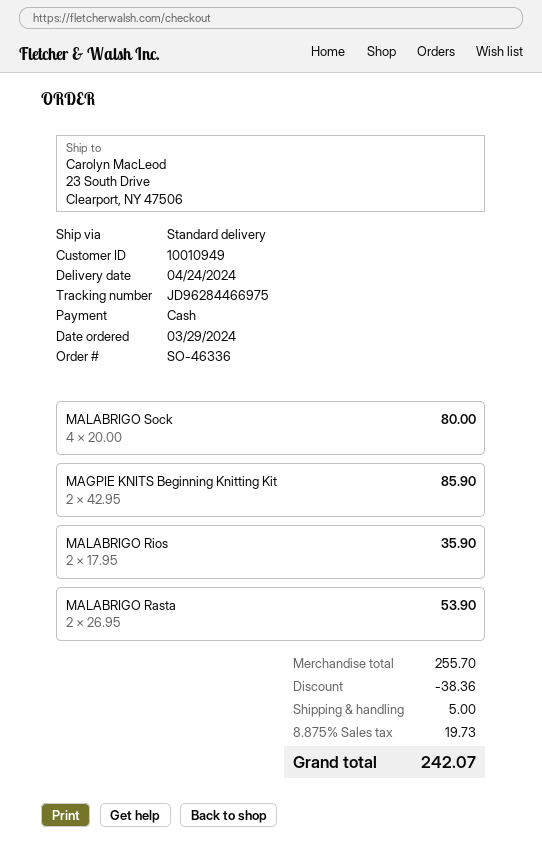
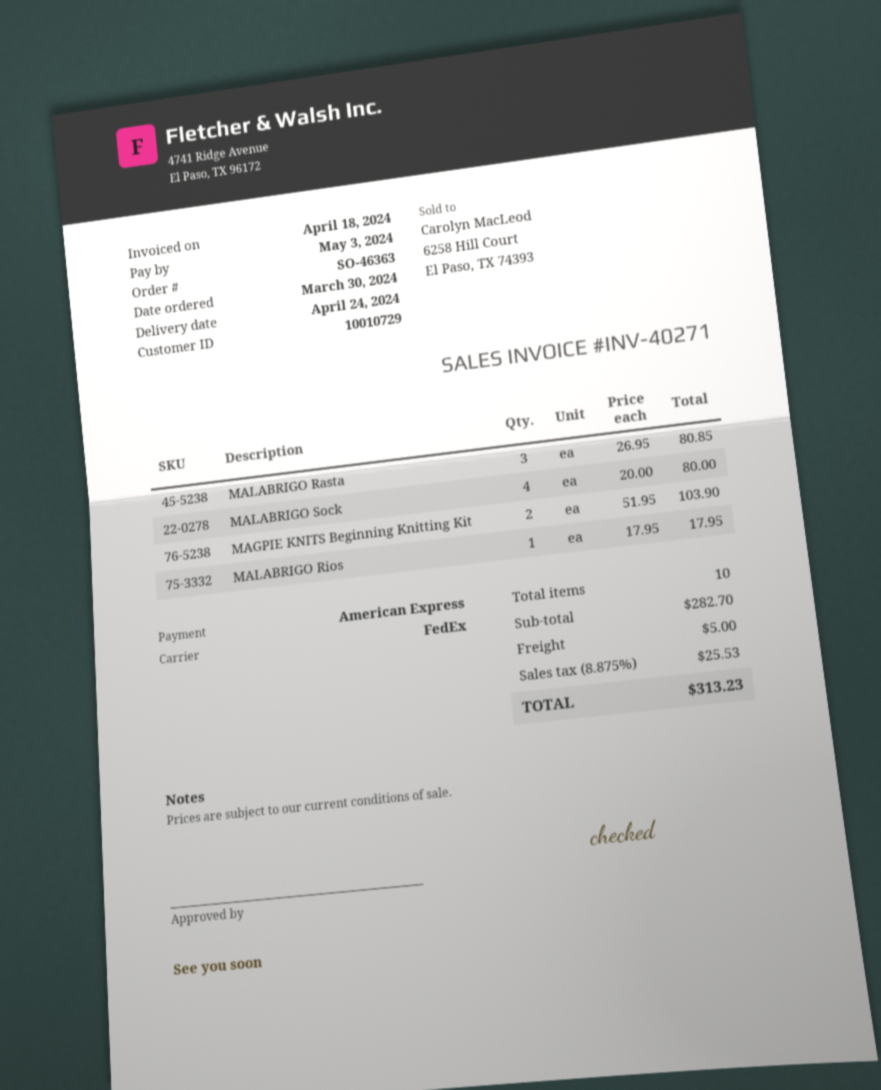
order number: SO-46336 -> SO-46363
order date: 2024-03-29 -> 2024-03-30
customer number: 10010949 -> 10010729
payment method: cash -> American Express
shipping method: standard -> FedEx
MAGPIE KNITS Beginning Knitting Kit: 2 x 42.95 = 85.90 -> 2 x 51.95 = 103.90
MALABRIGO Rios: 2 x 17.95 = 35.90 -> 1 x 17.95 = 17.95
MALABRIGO Rasta: 2 x 26.95 = 53.90 -> 3 x 26.95 = 80.85
subtotal: 255.70 -> 282.70
discount: 38.36 -> none
tax: 8.875% = 19.73 -> 8.875% = 25.53
total: 242.07 -> 313.23

